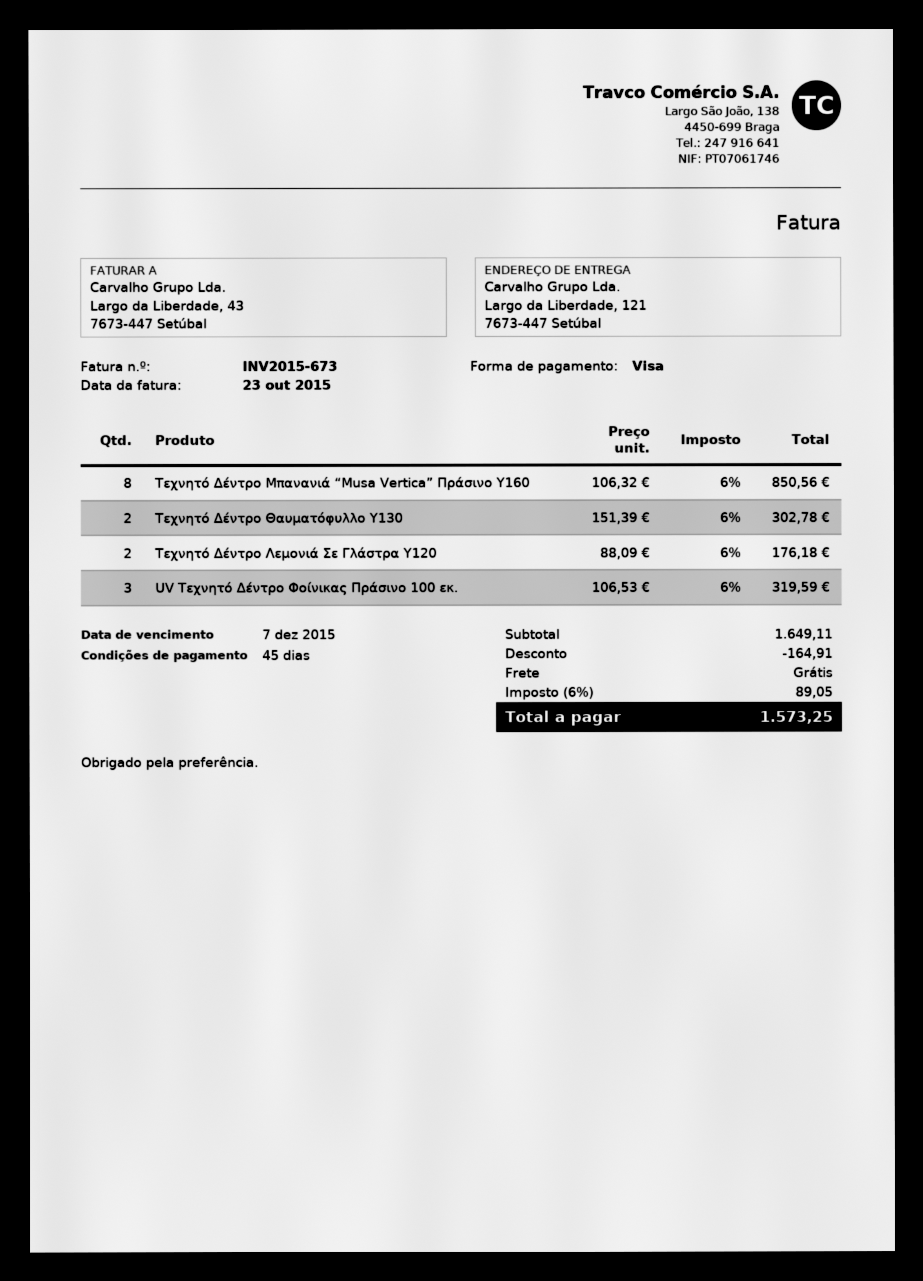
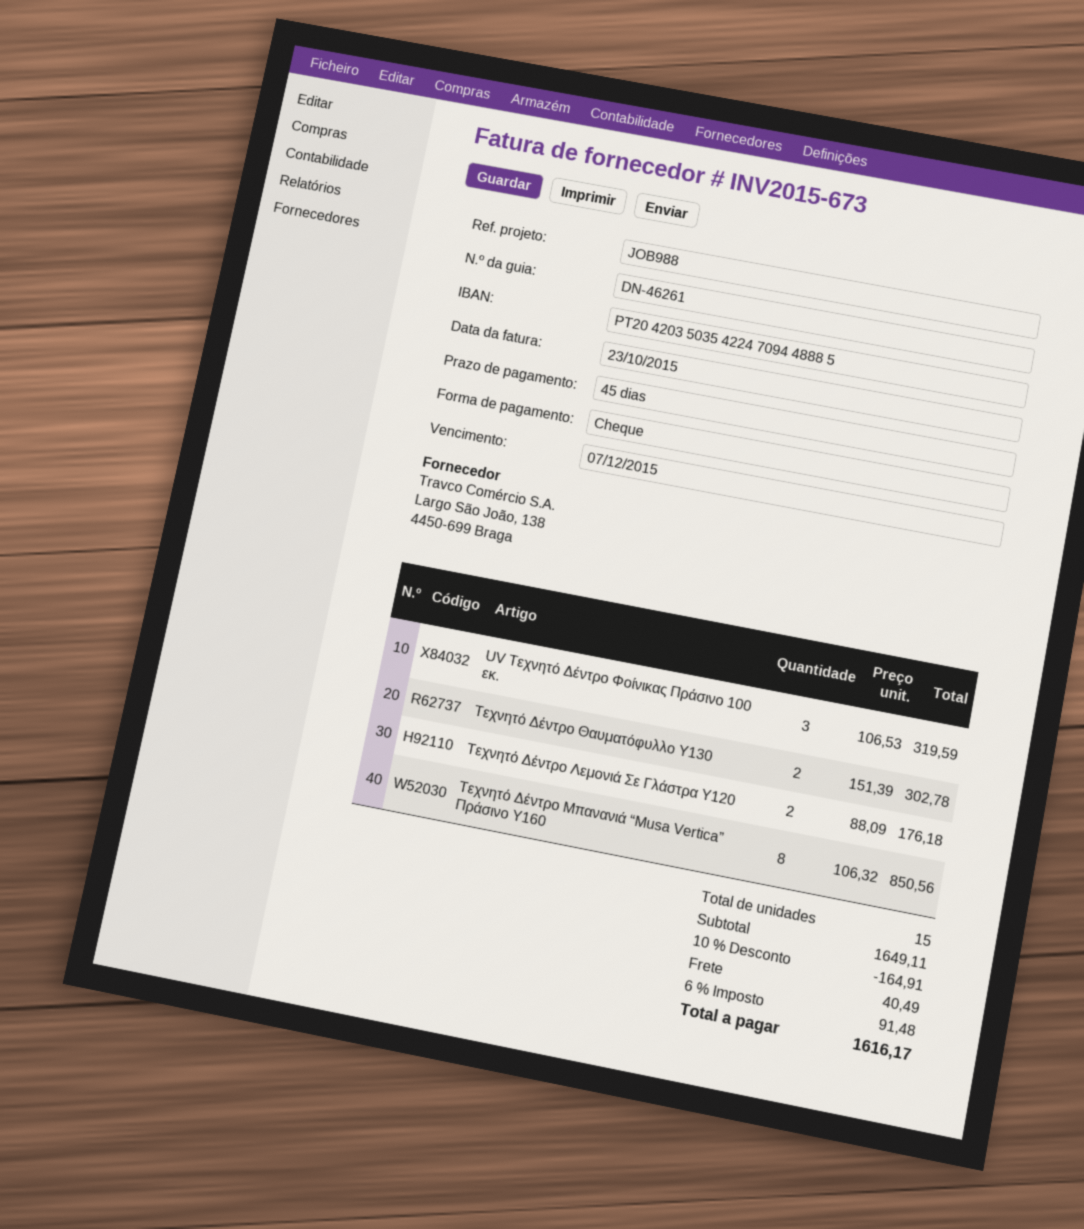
payment method: Visa -> cheque
shipping: 0.00 -> 40.49
tax: 6% = 89.05 -> 6% = 91.48
total: 1573.25 -> 1616.17

